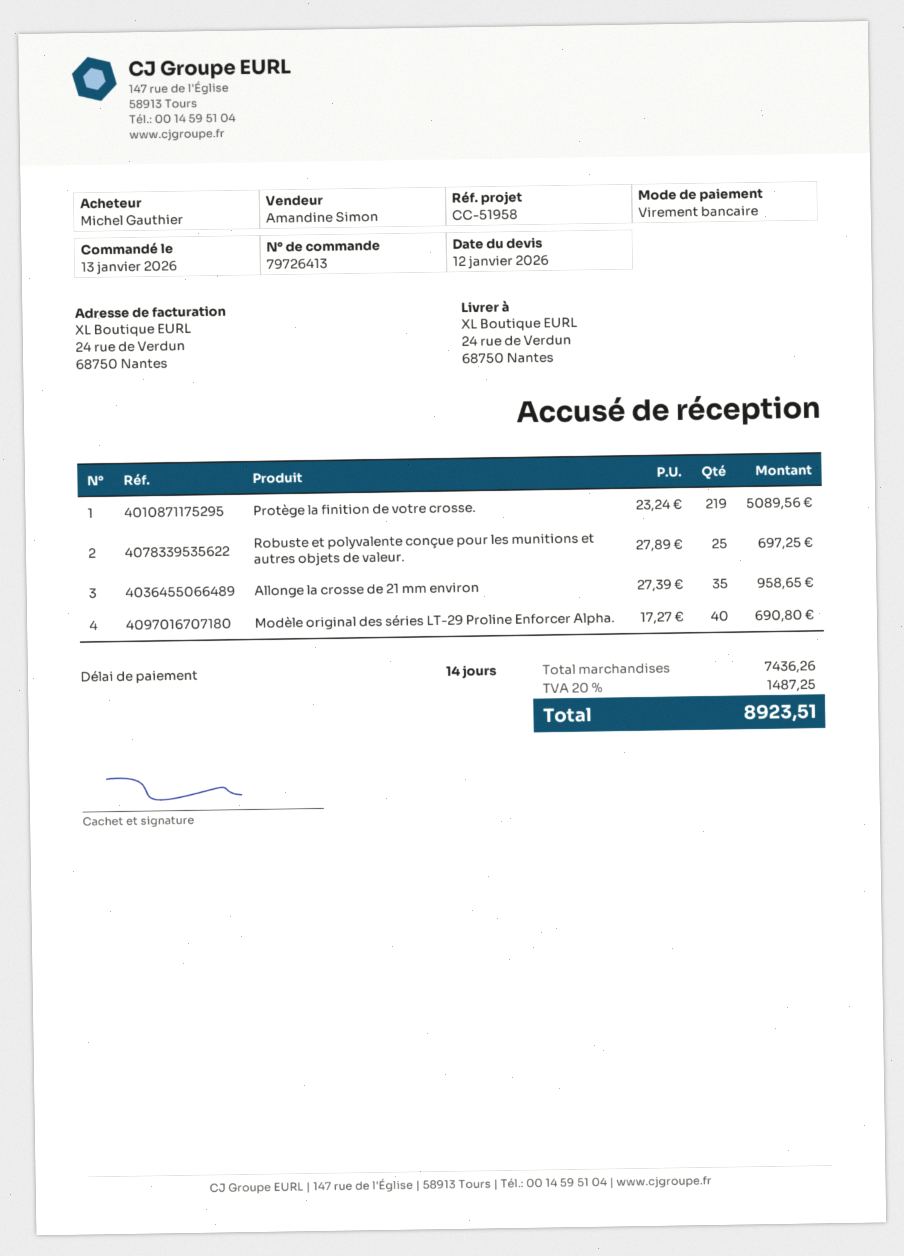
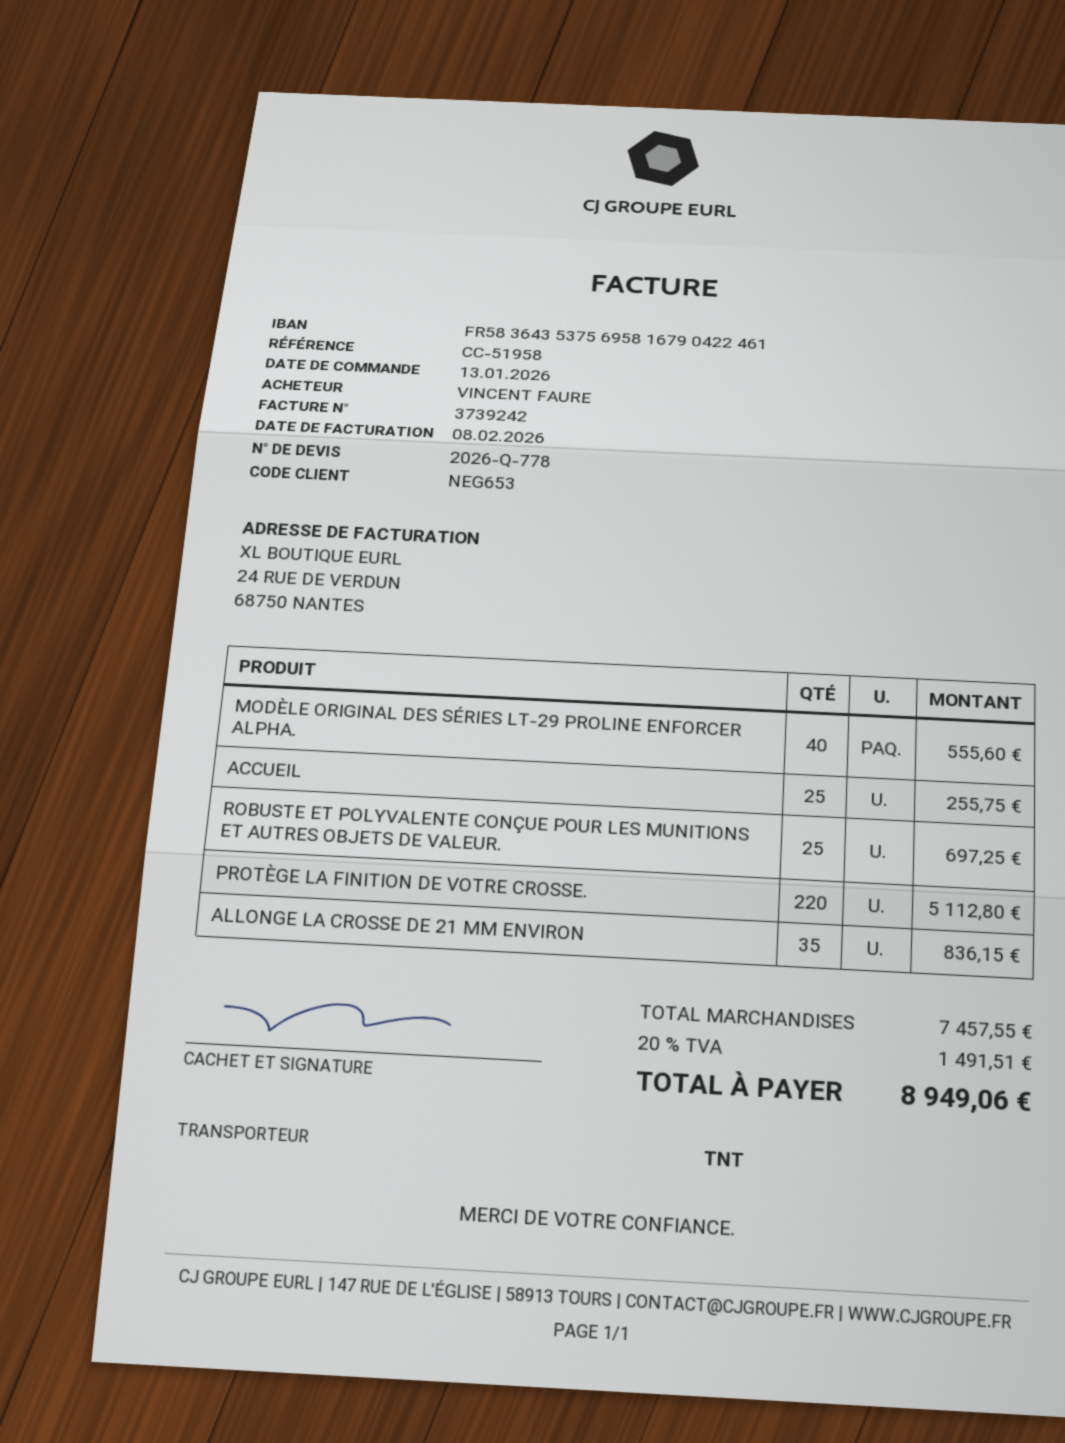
ordered by: Michel Gauthier -> VINCENT FAURE
Protège la finition de votre crosse.: 219 for 5089.56 -> 220 for 5112.80
Allonge la crosse de 21 mm environ: 35 for 958.65 -> 35 for 836.15
Modèle original des séries LT-29 Proline Enforcer Alpha.: 40 for 690.80 -> 40 for 555.60
ACCUEIL: none -> 25 for 255.75
subtotal: 7436.26 -> 7457.55
tax: 20% = 1487.25 -> 20% = 1491.51
total: 8923.51 -> 8949.06

